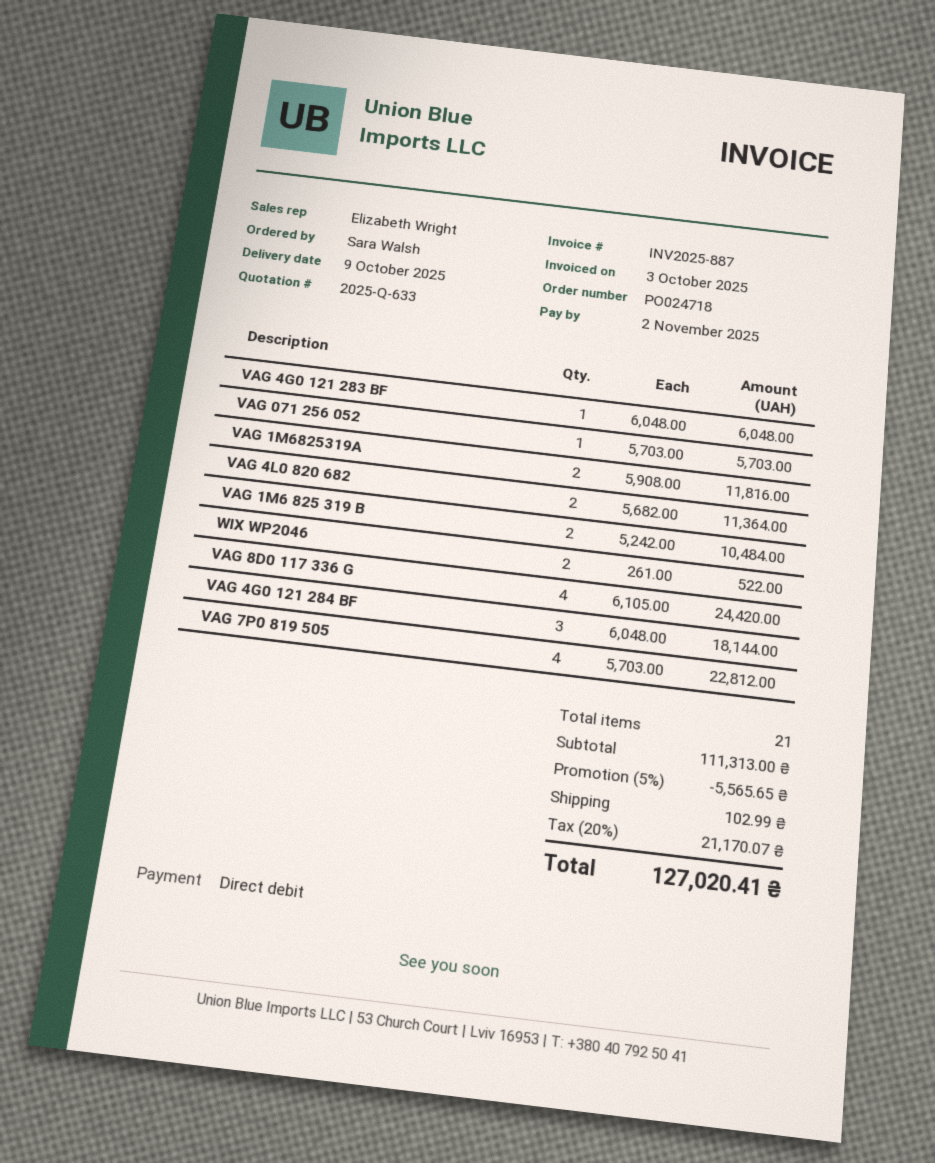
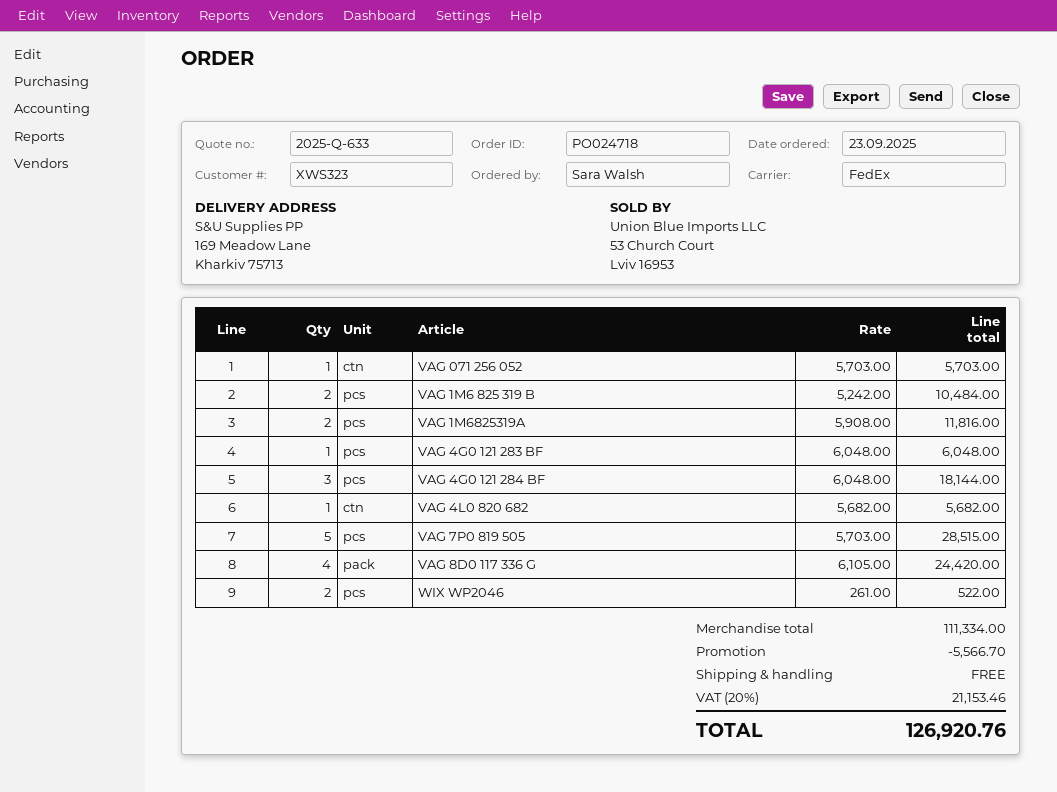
VAG 4L0 820 682: 2 x 5682.00 = 11364.00 -> 1 x 5682.00 = 5682.00
VAG 7P0 819 505: 4 x 5703.00 = 22812.00 -> 5 x 5703.00 = 28515.00
subtotal: 111313.00 -> 111334.00
discount: 5565.65 -> 5566.70
shipping: 102.99 -> 0.00
tax: 20% = 21170.07 -> 20% = 21153.46
total: 127020.41 -> 126920.76

